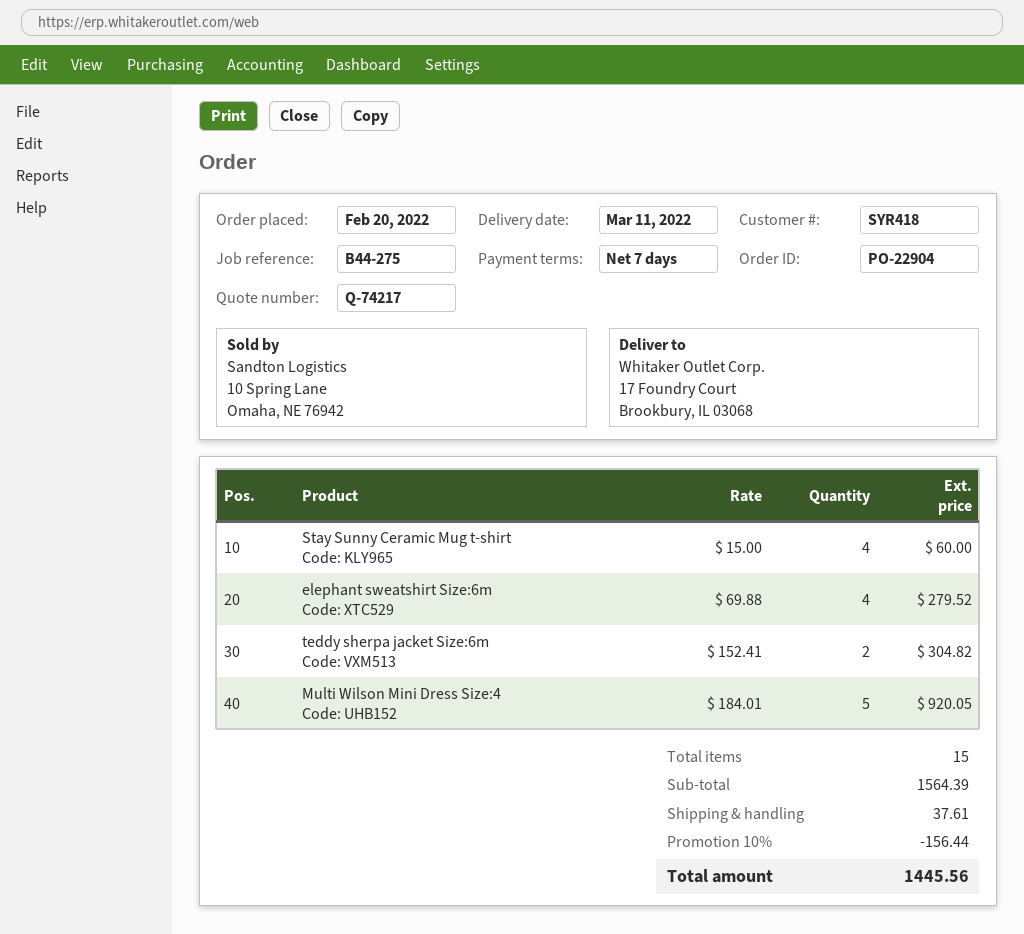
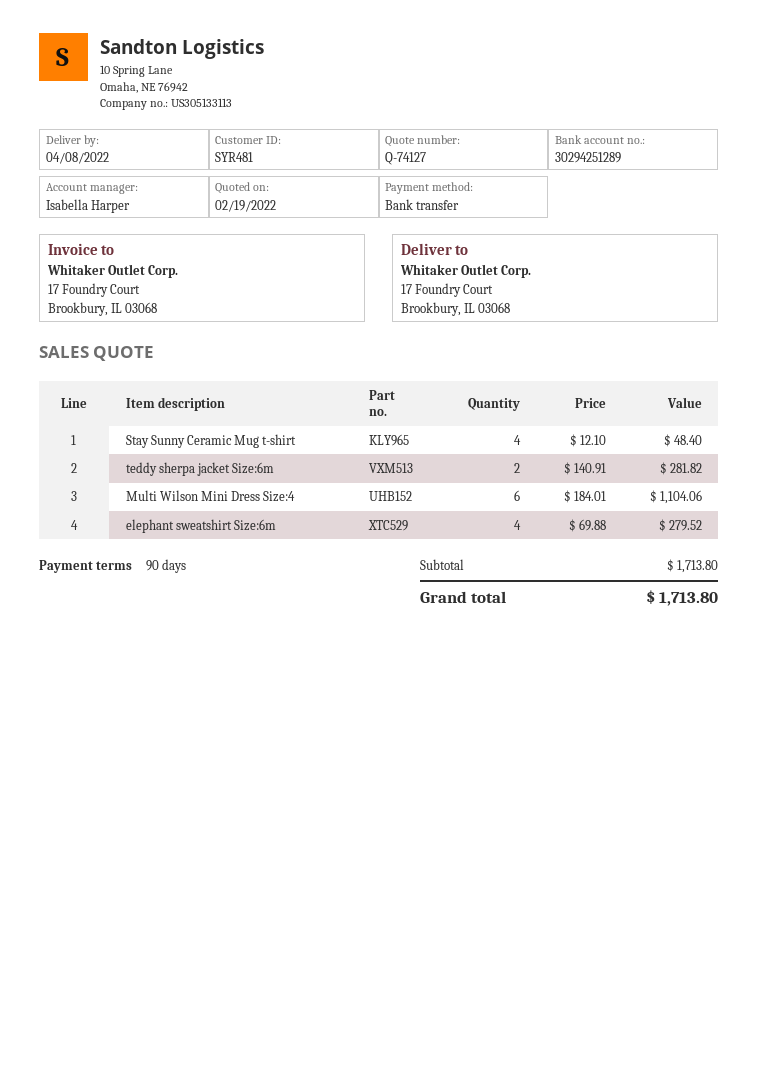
quote number: Q-74217 -> Q-74127
delivery date: 2022-03-11 -> 2022-04-08
payment terms: 7 days -> 90 days
customer number: SYR418 -> SYR481
Stay Sunny Ceramic Mug t-shirt: 4 x 15.00 = 60.00 -> 4 x 12.10 = 48.40
teddy sherpa jacket Size:6m: 2 x 152.41 = 304.82 -> 2 x 140.91 = 281.82
Multi Wilson Mini Dress Size:4: 5 x 184.01 = 920.05 -> 6 x 184.01 = 1104.06
subtotal: 1564.39 -> 1713.80
discount: 10% = 156.44 -> none
shipping: 37.61 -> none
total: 1445.56 -> 1713.80

